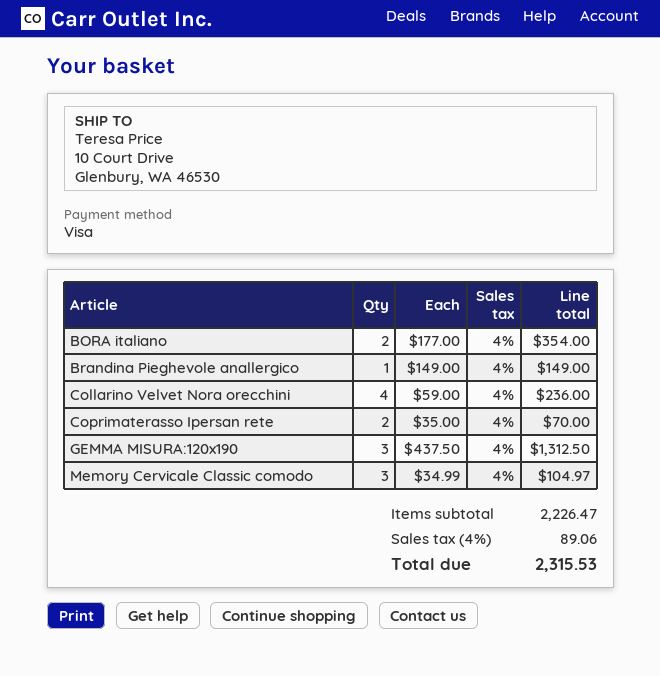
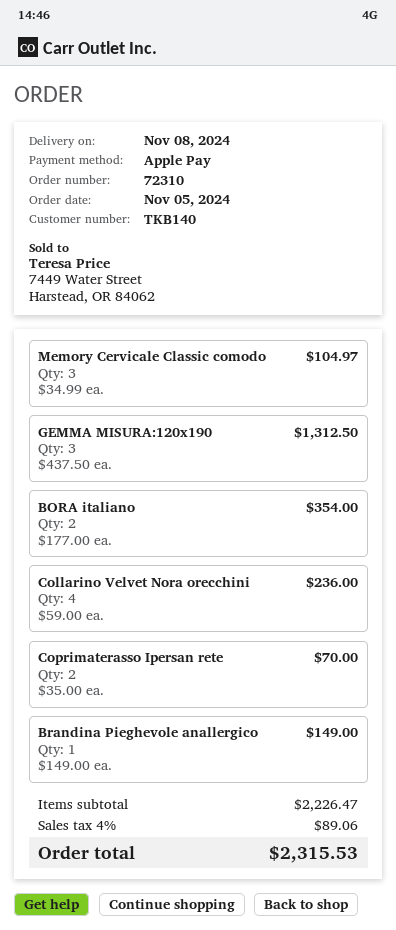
payment method: Visa -> Apple Pay

